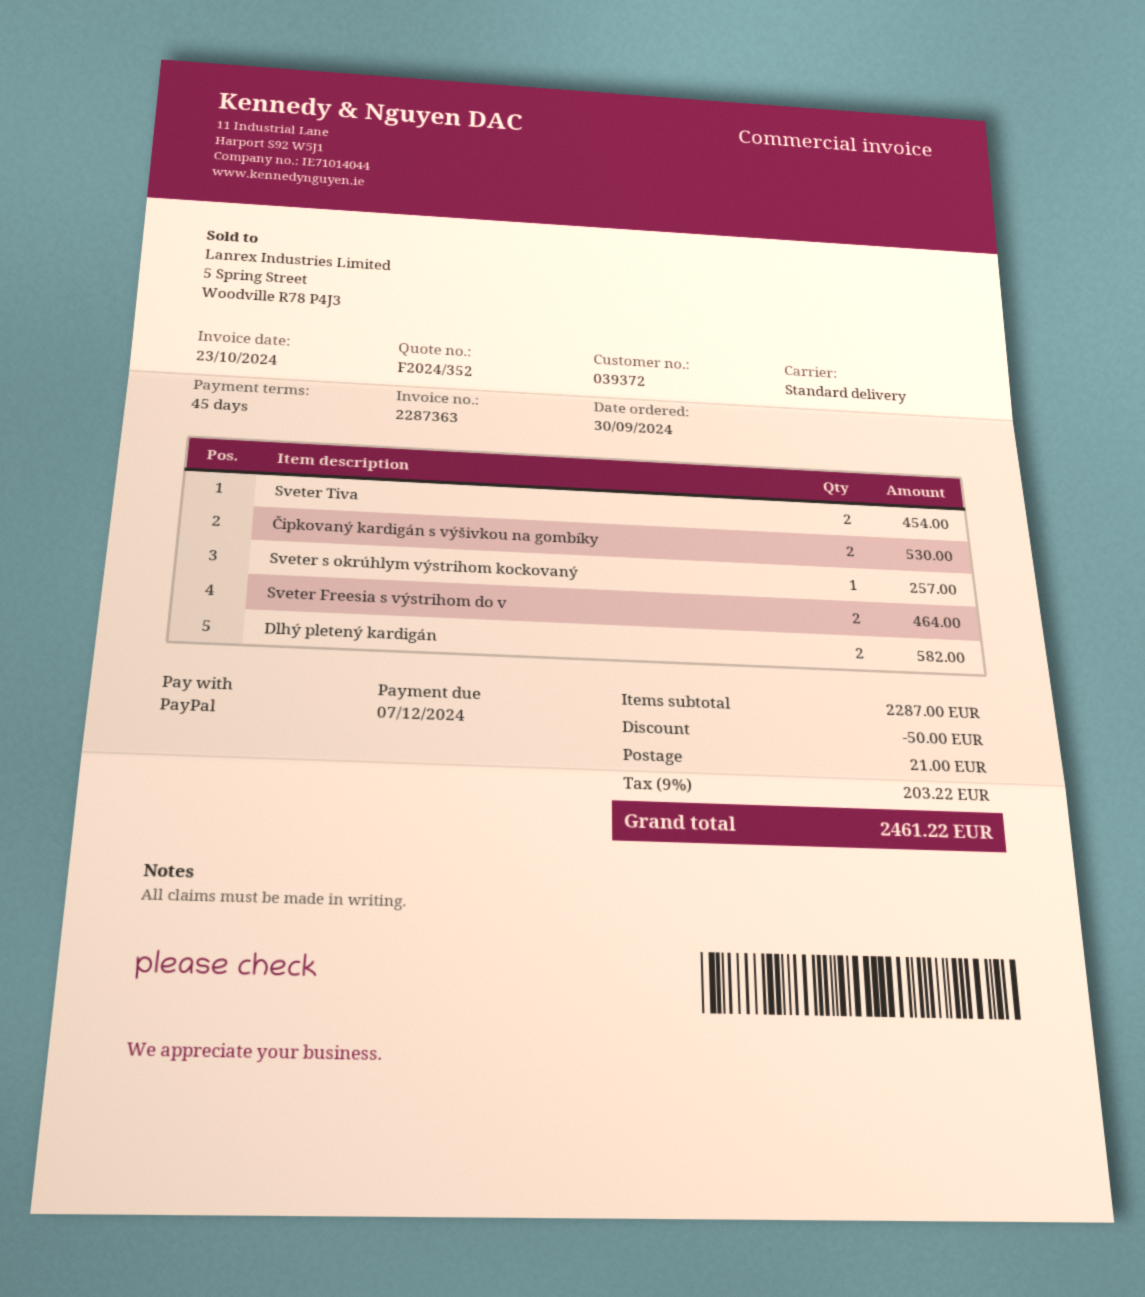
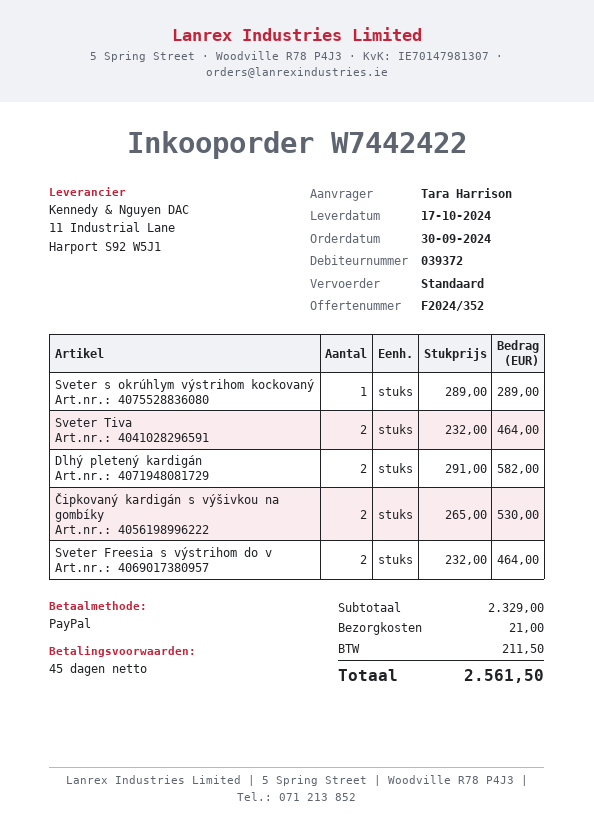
Sveter Tiva: 2 for 454.00 -> 2 for 464.00
Sveter s okrúhlym výstrihom kockovaný: 1 for 257.00 -> 1 for 289.00
subtotal: 2287.00 -> 2329.00
discount: 50.00 -> none
tax: 203.22 -> 211.50
total: 2461.22 -> 2561.50

